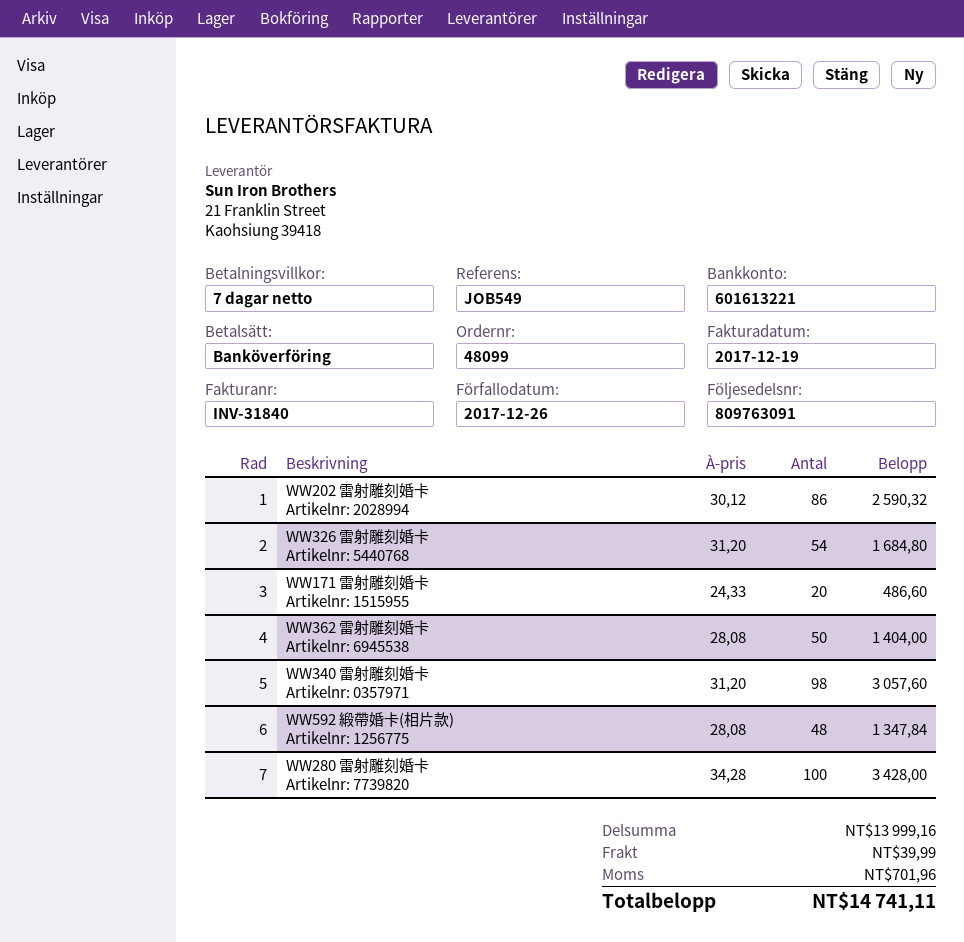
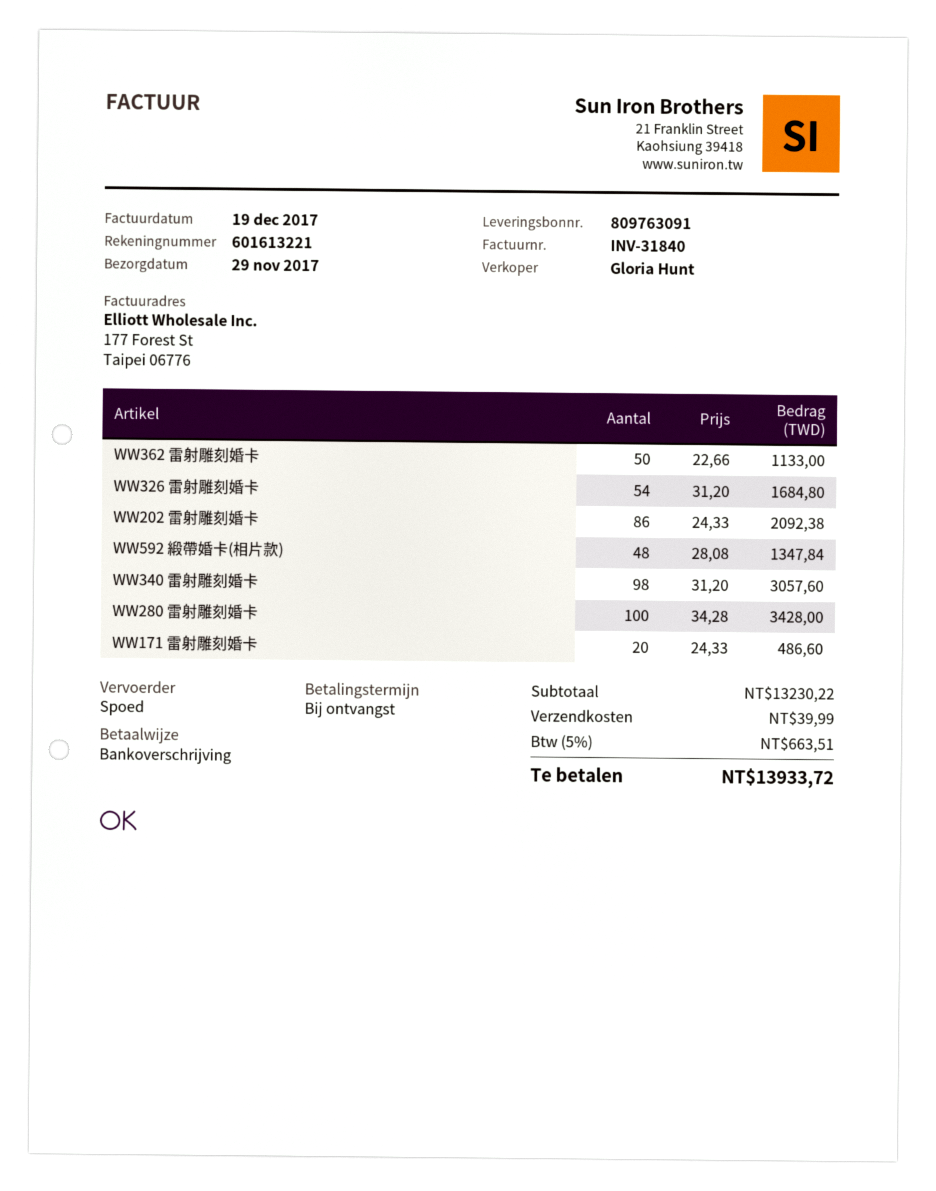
payment terms: 7 days -> on receipt
WW202 雷射雕刻婚卡: 86 x 30.12 = 2590.32 -> 86 x 24.33 = 2092.38
WW362 雷射雕刻婚卡: 50 x 28.08 = 1404.00 -> 50 x 22.66 = 1133.00
subtotal: 13999.16 -> 13230.22
tax: 701.96 -> 663.51
total: 14741.11 -> 13933.72

